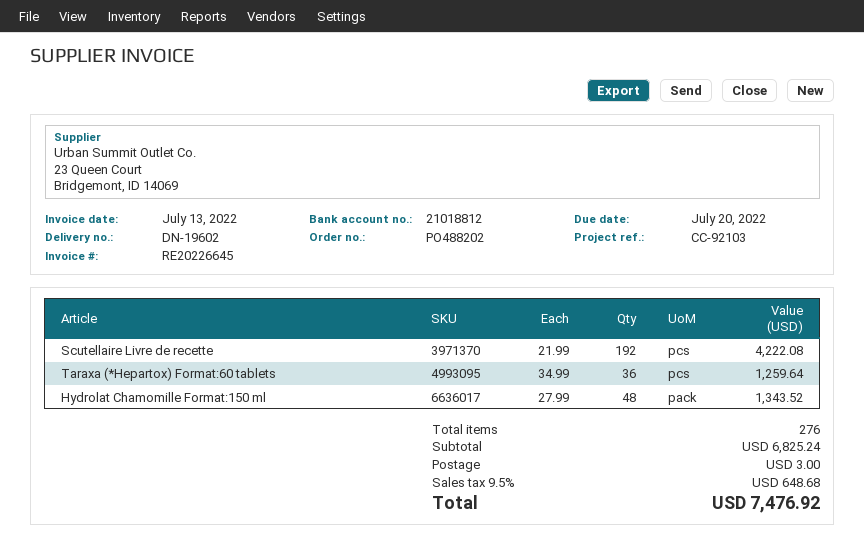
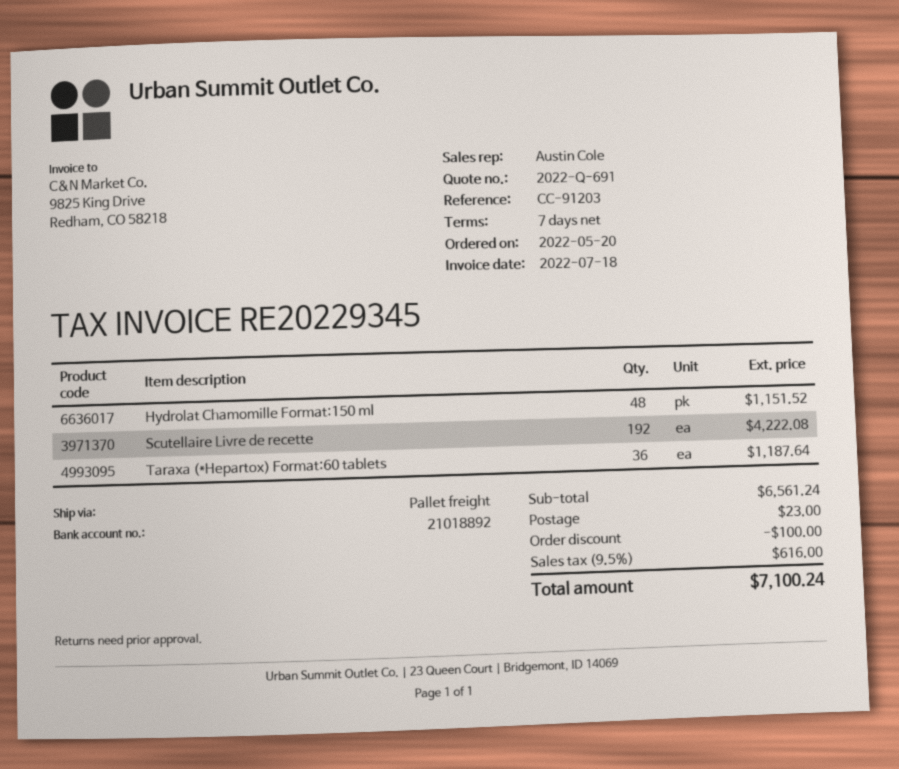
invoice number: RE20226645 -> RE20229345
invoice date: 2022-07-13 -> 2022-07-18
reference: CC-92103 -> CC-91203
bank account: 21018812 -> 21018892
Taraxa (*Hepartox) Format:60 tablets: 36 for 1259.64 -> 36 for 1187.64
Hydrolat Chamomille Format:150 ml: 48 for 1343.52 -> 48 for 1151.52
subtotal: 6825.24 -> 6561.24
discount: none -> 100.00
shipping: 3.00 -> 23.00
tax: 9.5% = 648.68 -> 9.5% = 616.00
total: 7476.92 -> 7100.24

